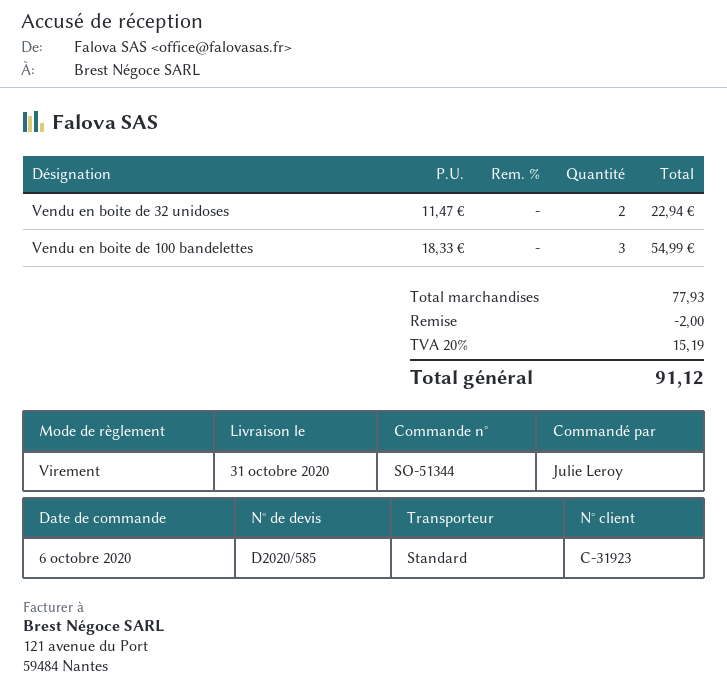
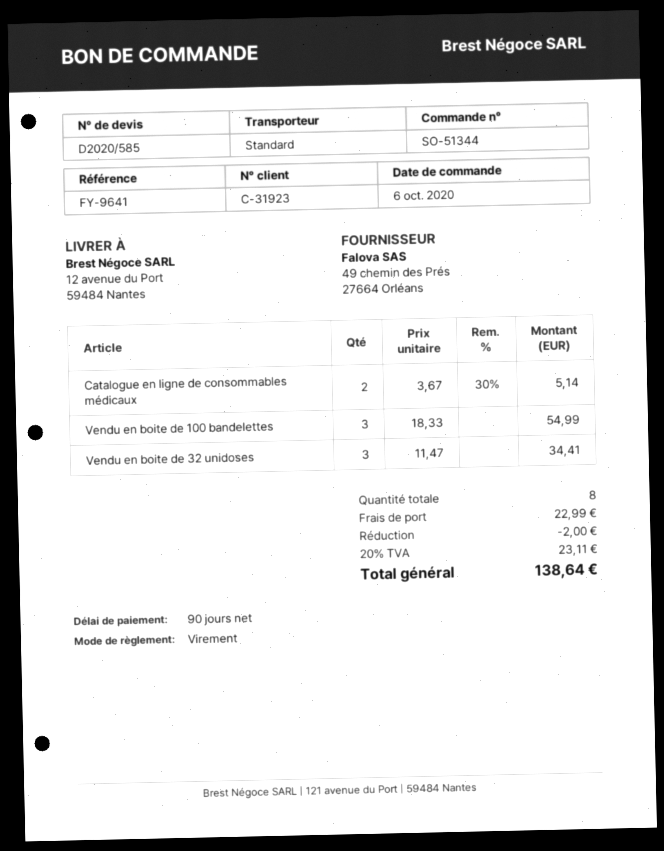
Vendu en boite de 32 unidoses: 2 x 11.47 = 22.94 -> 3 x 11.47 = 34.41
Catalogue en ligne de consommables médicaux: none -> 2 x 3.67 - 30% = 5.14
shipping: none -> 22.99
tax: 20% = 15.19 -> 20% = 23.11
total: 91.12 -> 138.64

